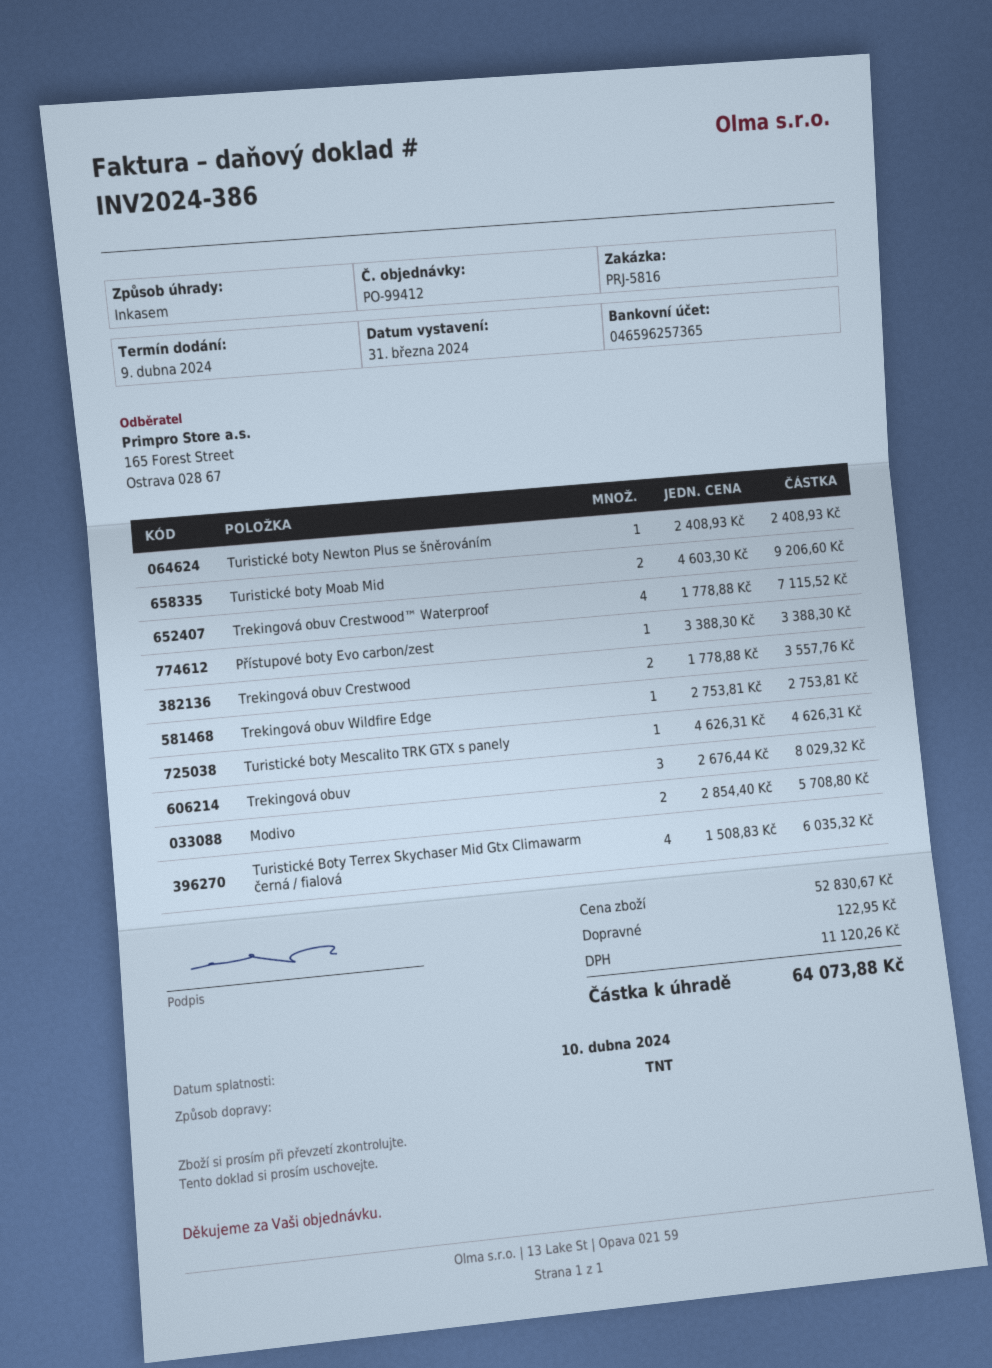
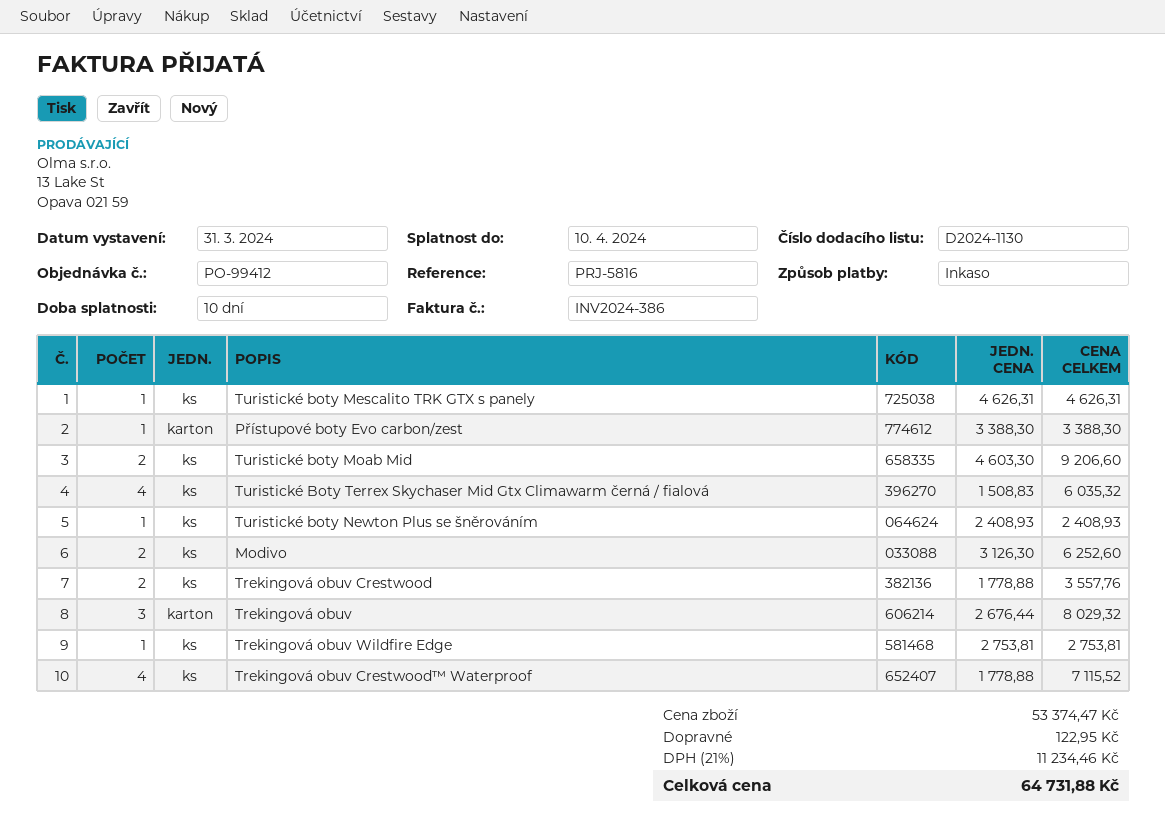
Modivo: 2 x 2854.40 = 5708.80 -> 2 x 3126.30 = 6252.60
subtotal: 52830.67 -> 53374.47
tax: 11120.26 -> 11234.46
total: 64073.88 -> 64731.88

